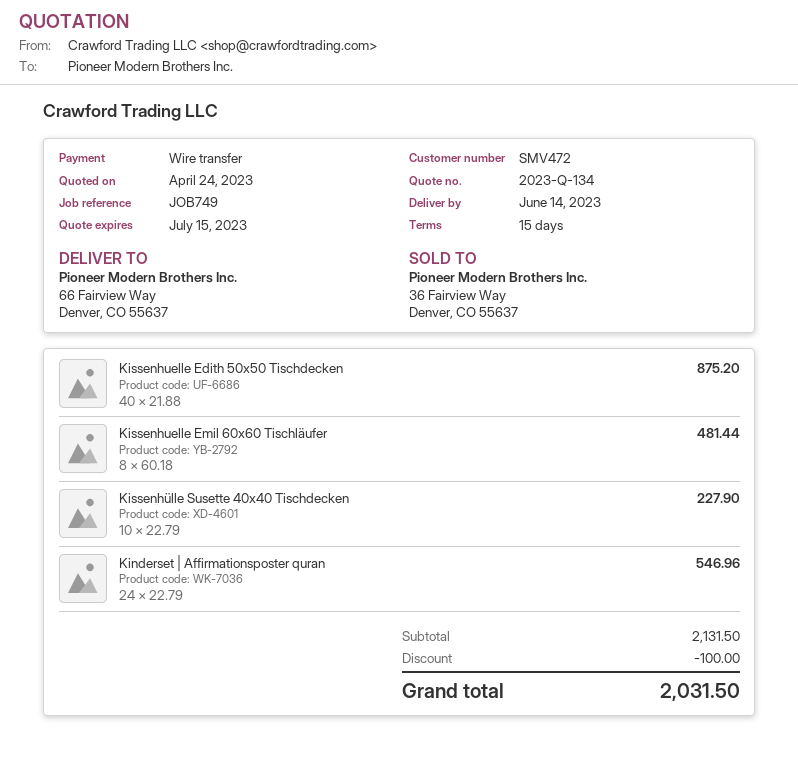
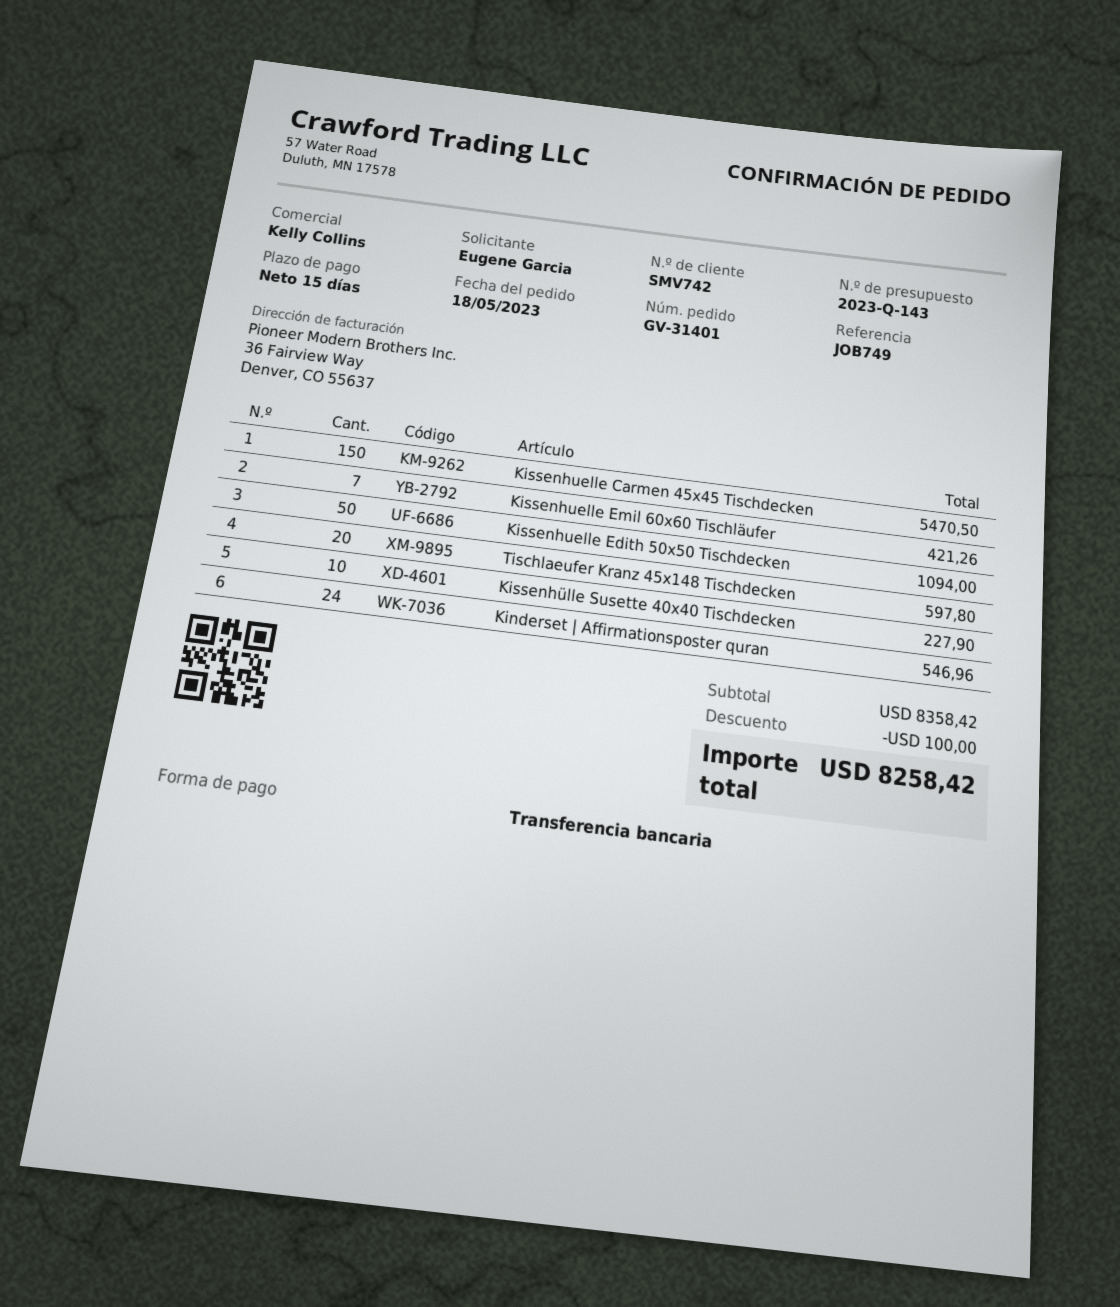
quote number: 2023-Q-134 -> 2023-Q-143
customer number: SMV472 -> SMV742
Kissenhuelle Edith 50x50 Tischdecken: 40 for 875.20 -> 50 for 1094.00
Kissenhuelle Emil 60x60 Tischläufer: 8 for 481.44 -> 7 for 421.26
Kissenhuelle Carmen 45x45 Tischdecken: none -> 150 for 5470.50
Tischlaeufer Kranz 45x148 Tischdecken: none -> 20 for 597.80
subtotal: 2131.50 -> 8358.42
total: 2031.50 -> 8258.42

